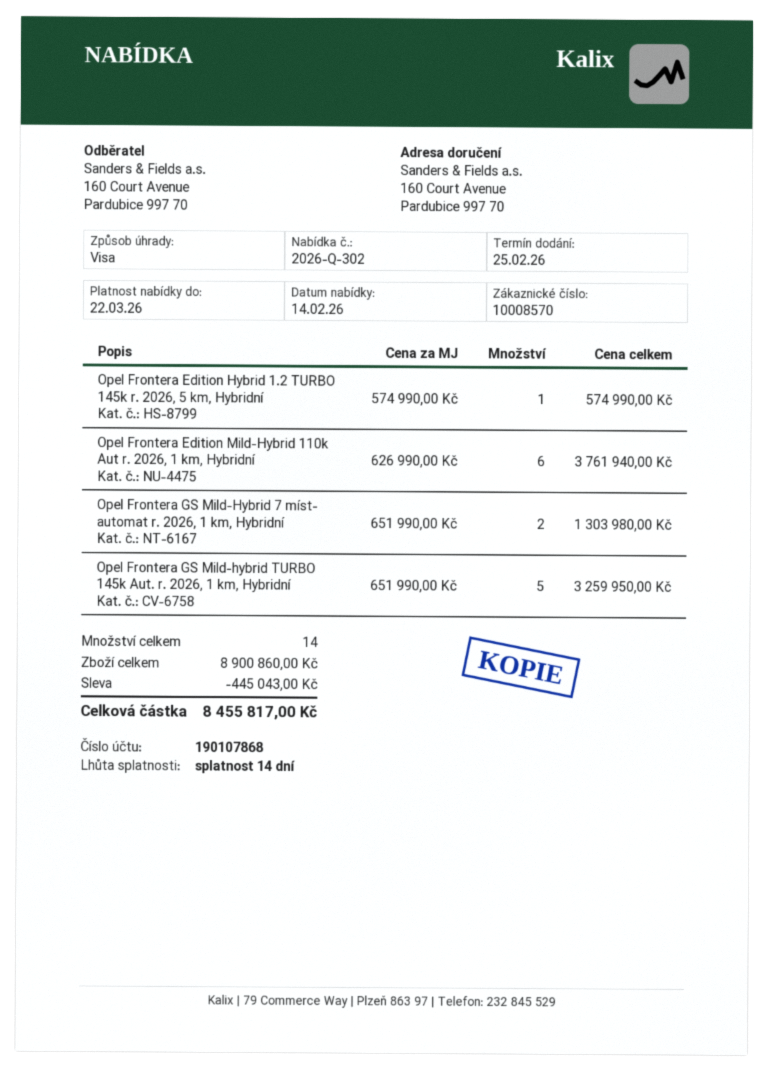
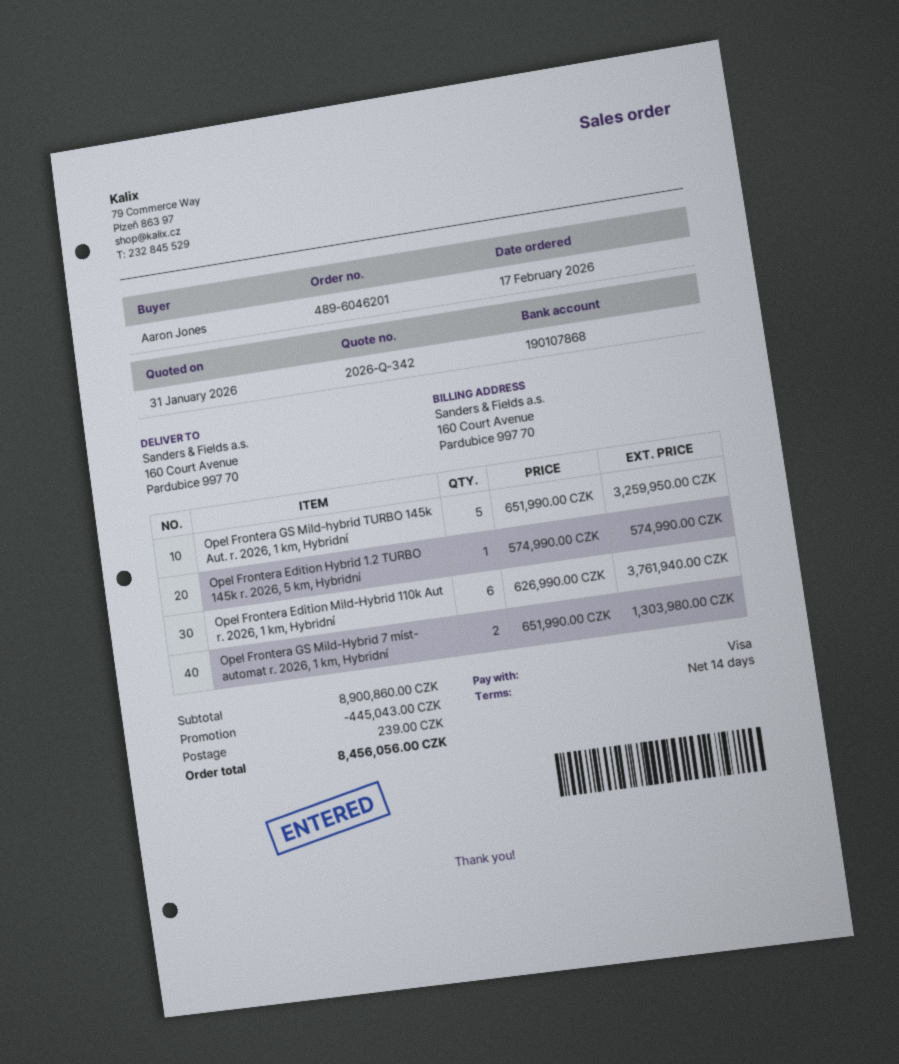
quote number: 2026-Q-302 -> 2026-Q-342
quote date: 2026-02-14 -> 2026-01-31
shipping: none -> 239.00
total: 8455817.00 -> 8456056.00

